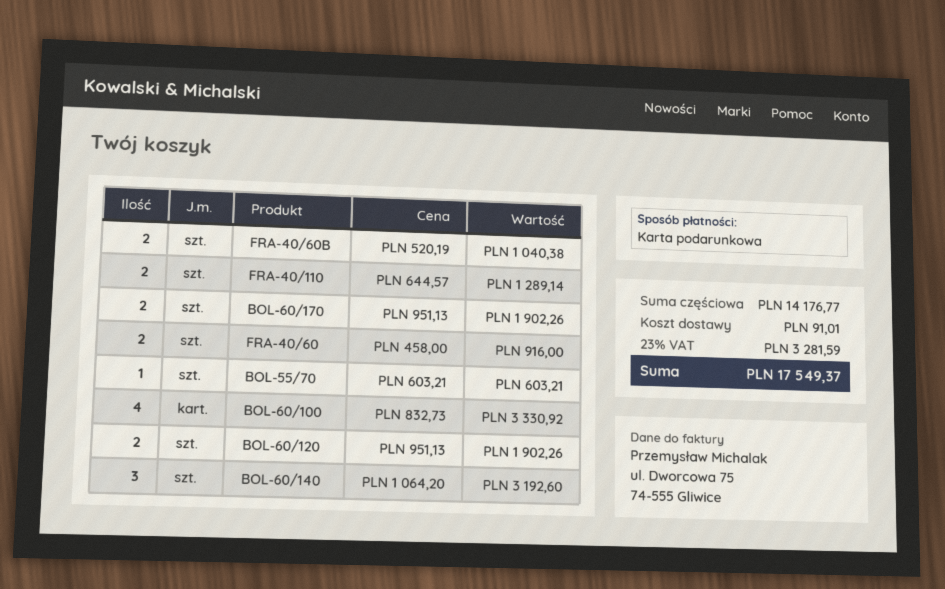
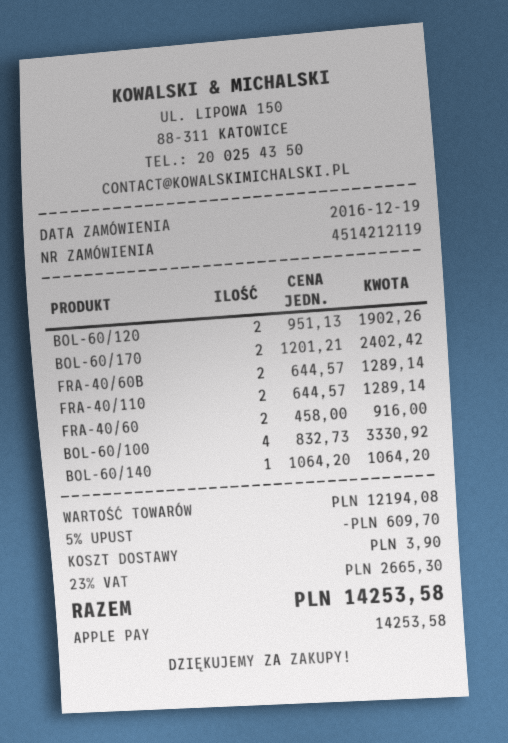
payment method: gift card -> Apple Pay
FRA-40/60B: 2 x 520.19 = 1040.38 -> 2 x 644.57 = 1289.14
BOL-60/170: 2 x 951.13 = 1902.26 -> 2 x 1201.21 = 2402.42
BOL-55/70: 1 x 603.21 = 603.21 -> none
BOL-60/140: 3 x 1064.20 = 3192.60 -> 1 x 1064.20 = 1064.20
subtotal: 14176.77 -> 12194.08
discount: none -> 5% = 609.70
shipping: 91.01 -> 3.90
tax: 23% = 3281.59 -> 23% = 2665.30
total: 17549.37 -> 14253.58

